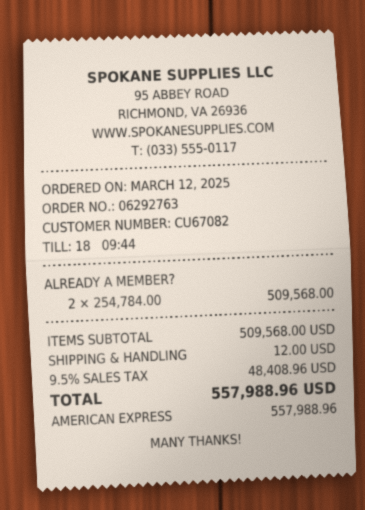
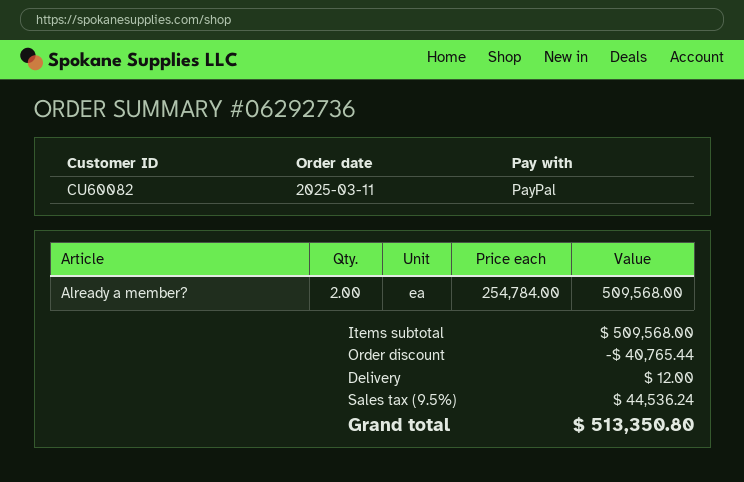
order number: 06292763 -> 06292736
order date: 2025-03-12 -> 2025-03-11
customer number: CU67082 -> CU60082
payment method: American Express -> PayPal
discount: none -> 40765.44
tax: 9.5% = 48408.96 -> 9.5% = 44536.24
total: 557988.96 -> 513350.80

